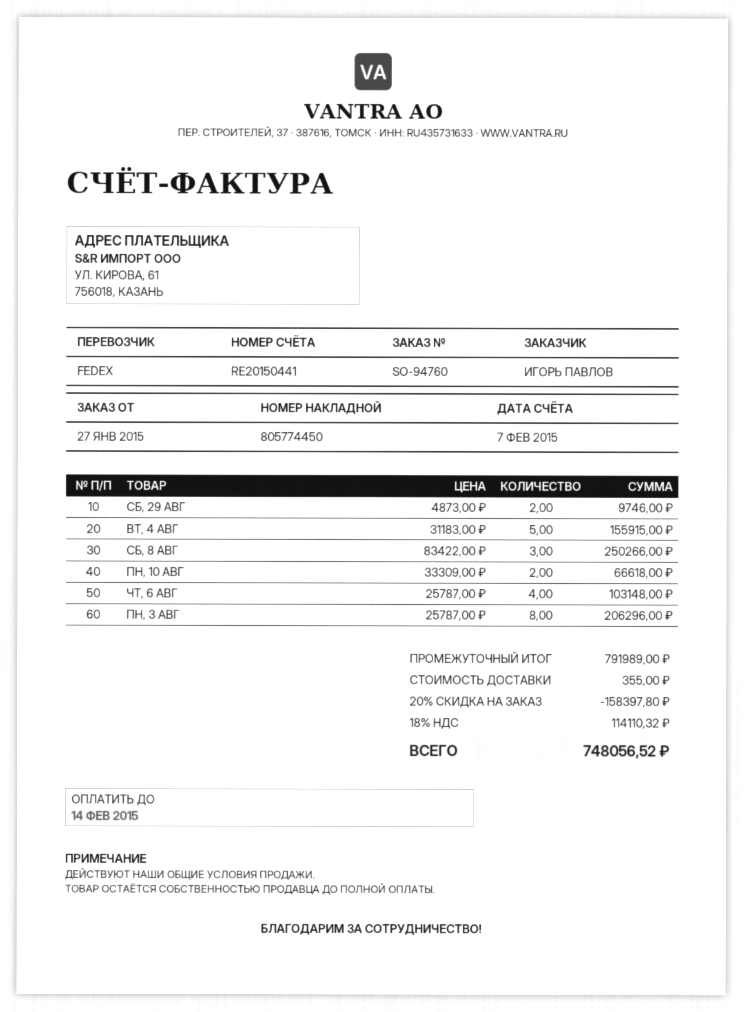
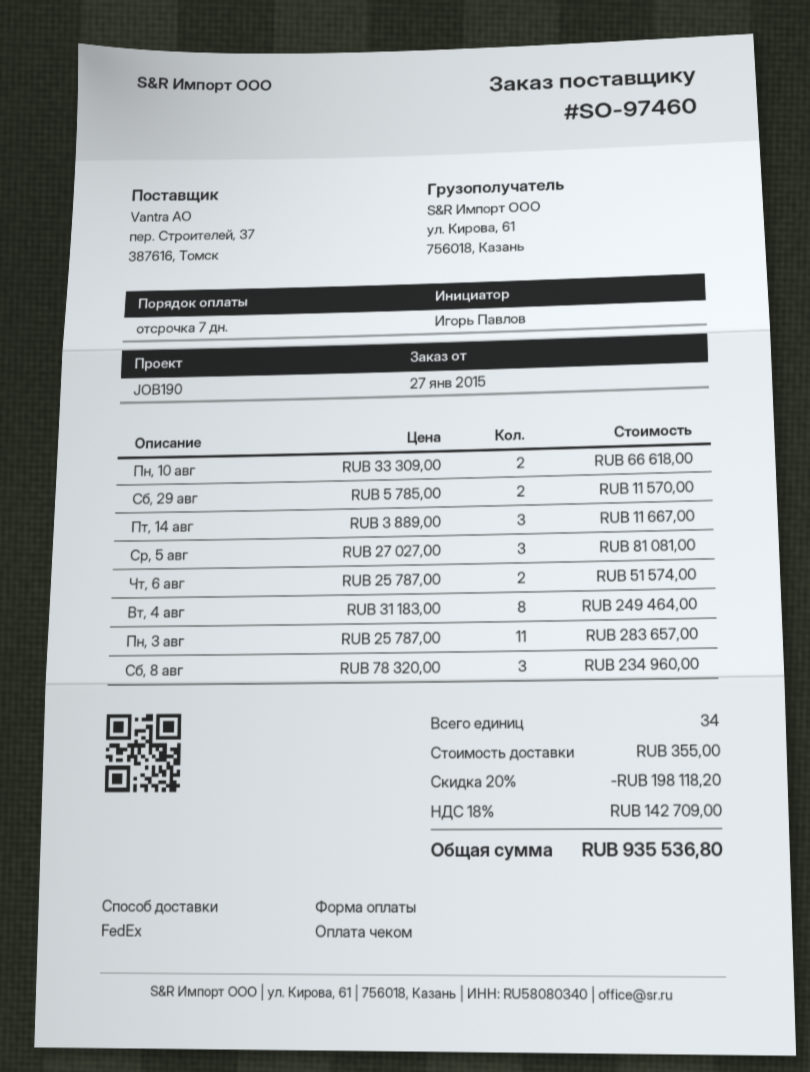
order number: SO-94760 -> SO-97460
СБ, 29 АВГ: 2 x 4873.00 = 9746.00 -> 2 x 5785.00 = 11570.00
ВТ, 4 АВГ: 5 x 31183.00 = 155915.00 -> 8 x 31183.00 = 249464.00
СБ, 8 АВГ: 3 x 83422.00 = 250266.00 -> 3 x 78320.00 = 234960.00
ЧТ, 6 АВГ: 4 x 25787.00 = 103148.00 -> 2 x 25787.00 = 51574.00
ПН, 3 АВГ: 8 x 25787.00 = 206296.00 -> 11 x 25787.00 = 283657.00
Пт, 14 авг: none -> 3 x 3889.00 = 11667.00
Ср, 5 авг: none -> 3 x 27027.00 = 81081.00
discount: 20% = 158397.80 -> 20% = 198118.20
tax: 18% = 114110.32 -> 18% = 142709.00
total: 748056.52 -> 935536.80

